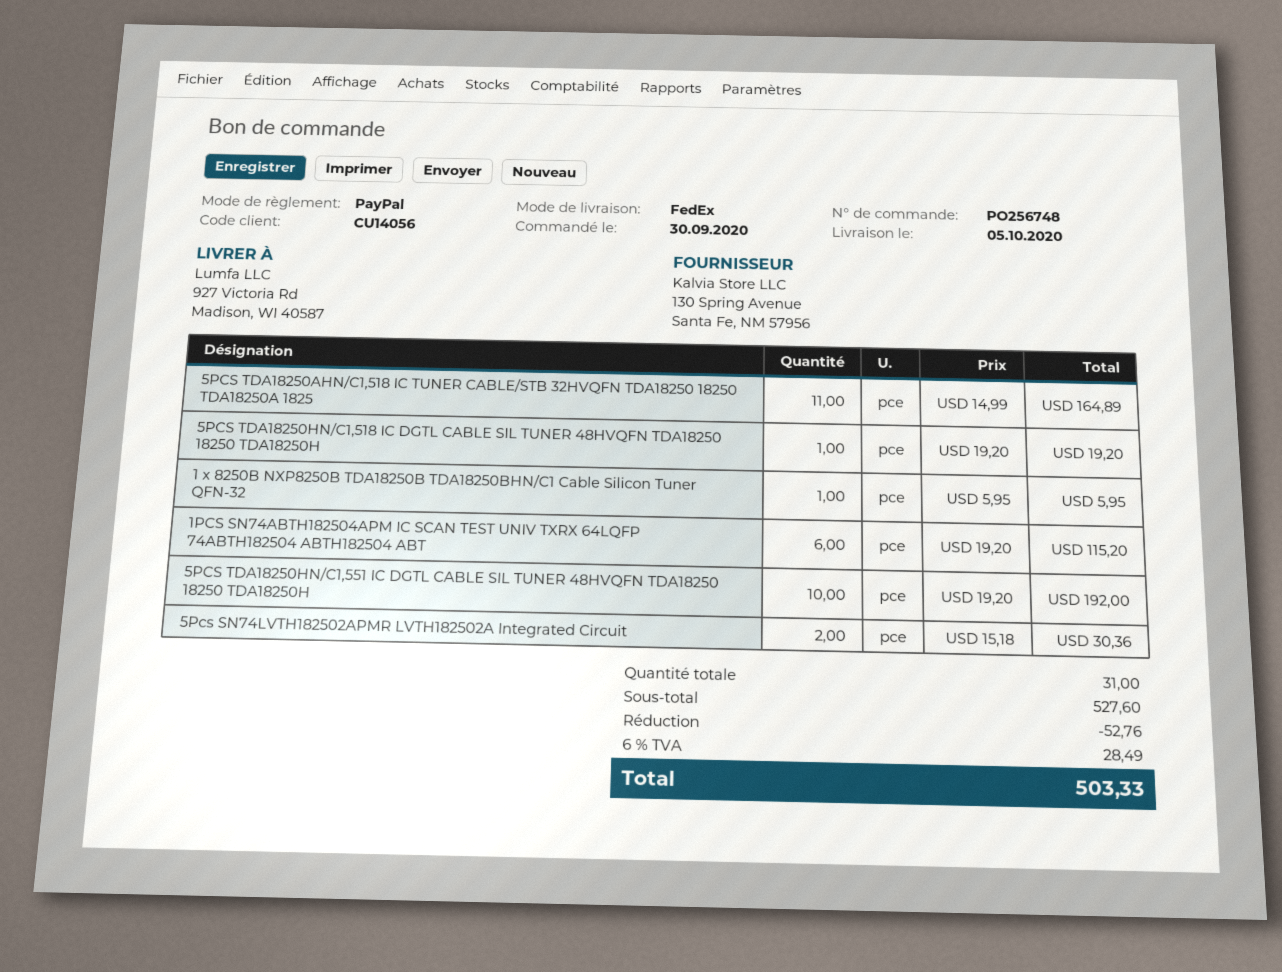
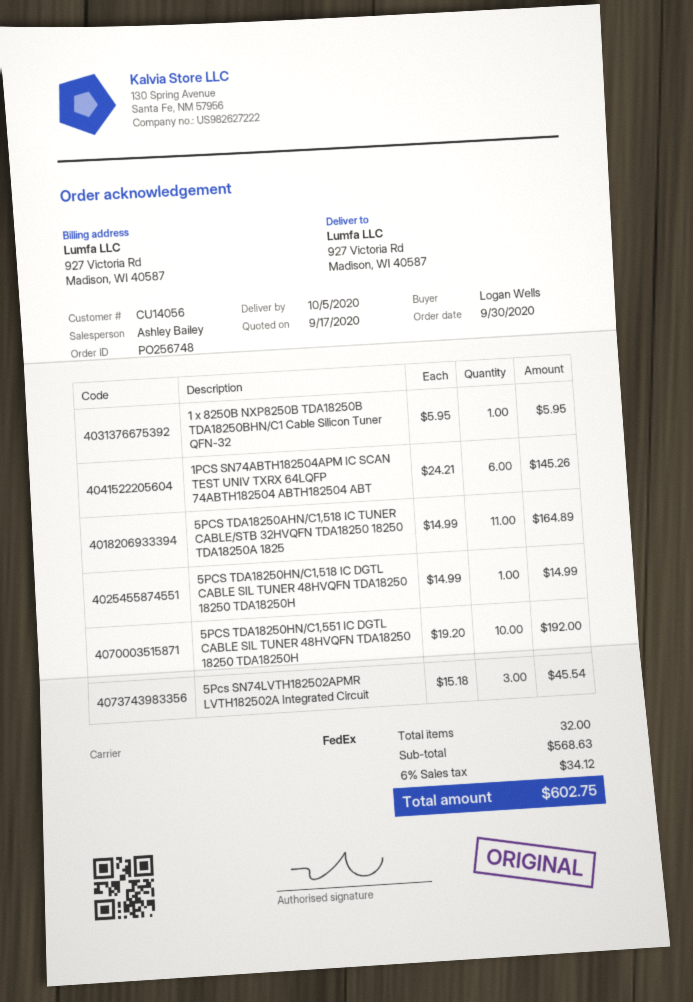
5PCS TDA18250HN/C1,518 IC DGTL CABLE SIL TUNER 48HVQFN TDA18250 18250 TDA18250H: 1 x 19.20 = 19.20 -> 1 x 14.99 = 14.99
1PCS SN74ABTH182504APM IC SCAN TEST UNIV TXRX 64LQFP 74ABTH182504 ABTH182504 ABT: 6 x 19.20 = 115.20 -> 6 x 24.21 = 145.26
5Pcs SN74LVTH182502APMR LVTH182502A Integrated Circuit: 2 x 15.18 = 30.36 -> 3 x 15.18 = 45.54
total quantity: 31 -> 32
subtotal: 527.60 -> 568.63
discount: 52.76 -> none
tax: 6% = 28.49 -> 6% = 34.12
total: 503.33 -> 602.75

